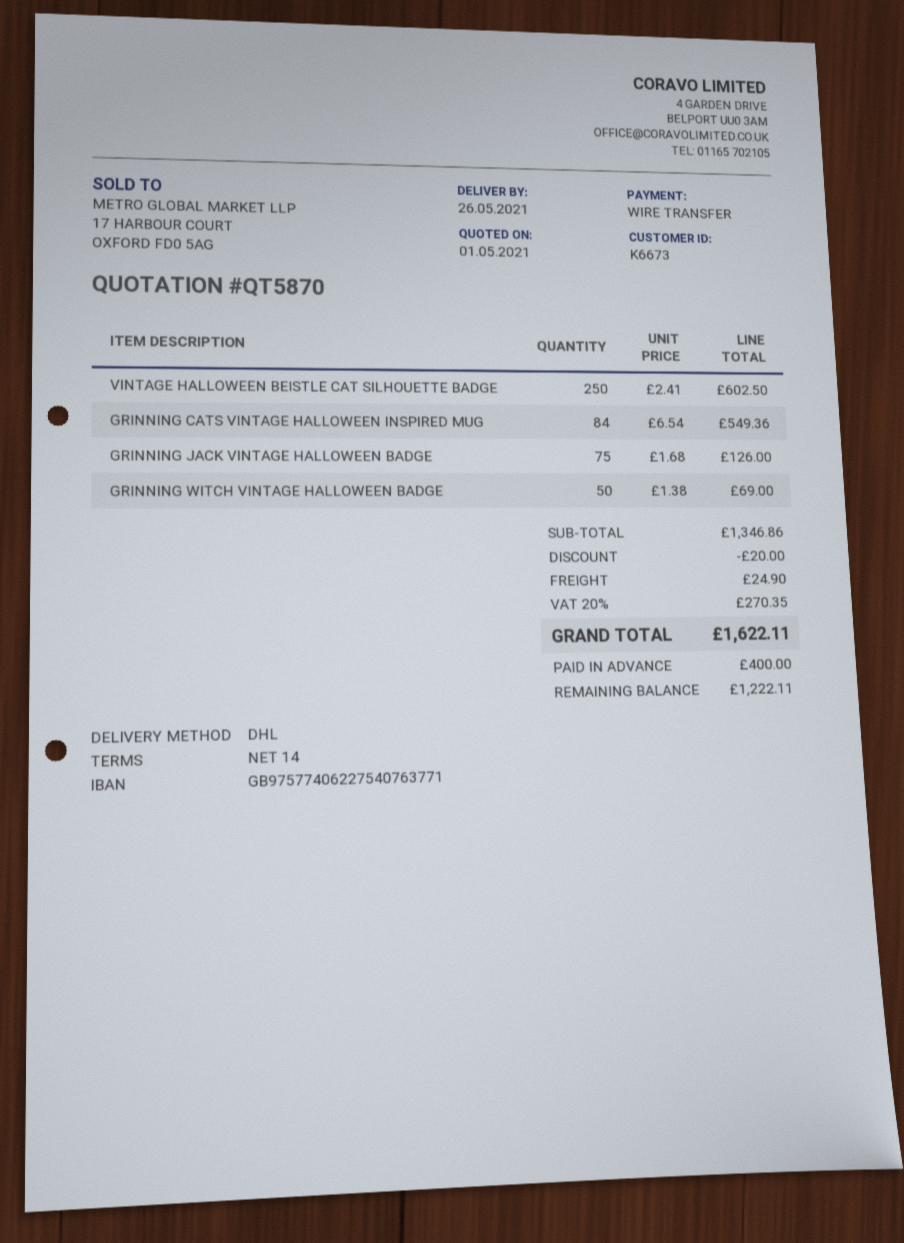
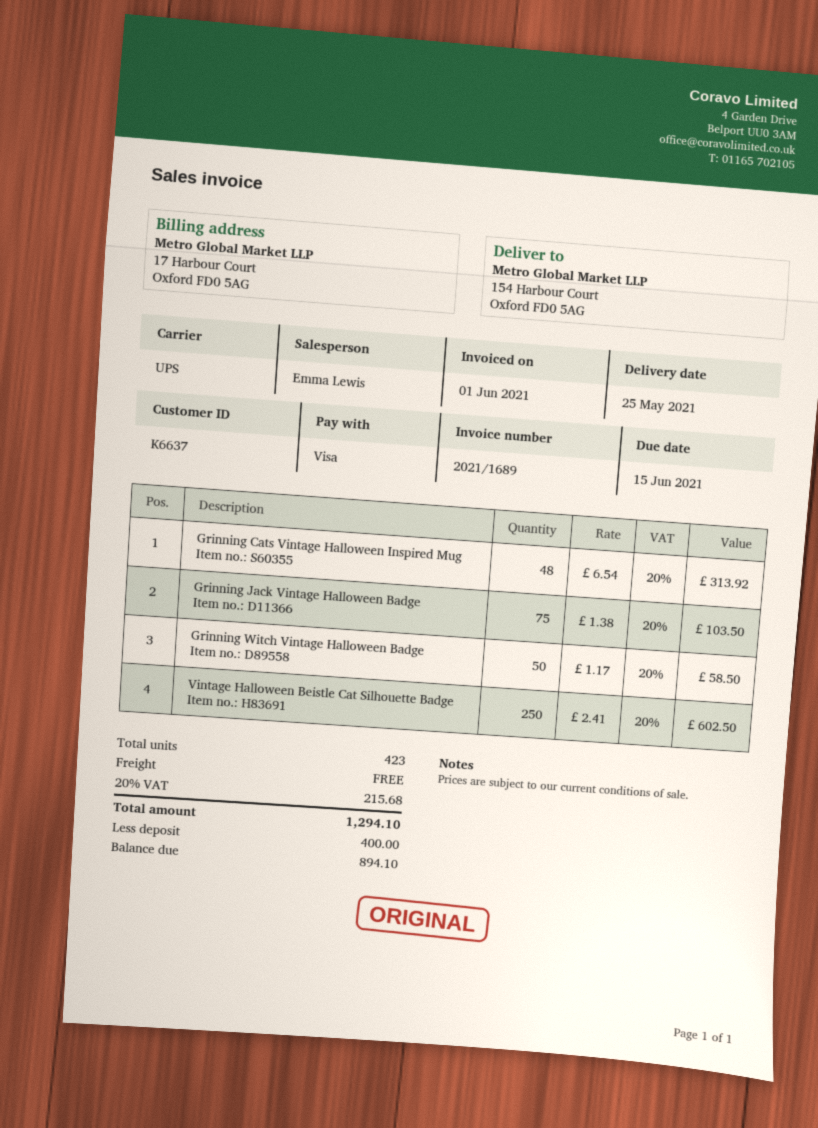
delivery date: 2021-05-26 -> 2021-05-25
customer number: K6673 -> K6637
payment method: bank transfer -> Visa
shipping method: DHL -> UPS
GRINNING CATS VINTAGE HALLOWEEN INSPIRED MUG: 84 x 6.54 = 549.36 -> 48 x 6.54 = 313.92
GRINNING JACK VINTAGE HALLOWEEN BADGE: 75 x 1.68 = 126.00 -> 75 x 1.38 = 103.50
GRINNING WITCH VINTAGE HALLOWEEN BADGE: 50 x 1.38 = 69.00 -> 50 x 1.17 = 58.50
discount: 20.00 -> none
shipping: 24.90 -> 0.00
tax: 20% = 270.35 -> 20% = 215.68
total: 1622.11 -> 1294.10
balance: 1222.11 -> 894.10

